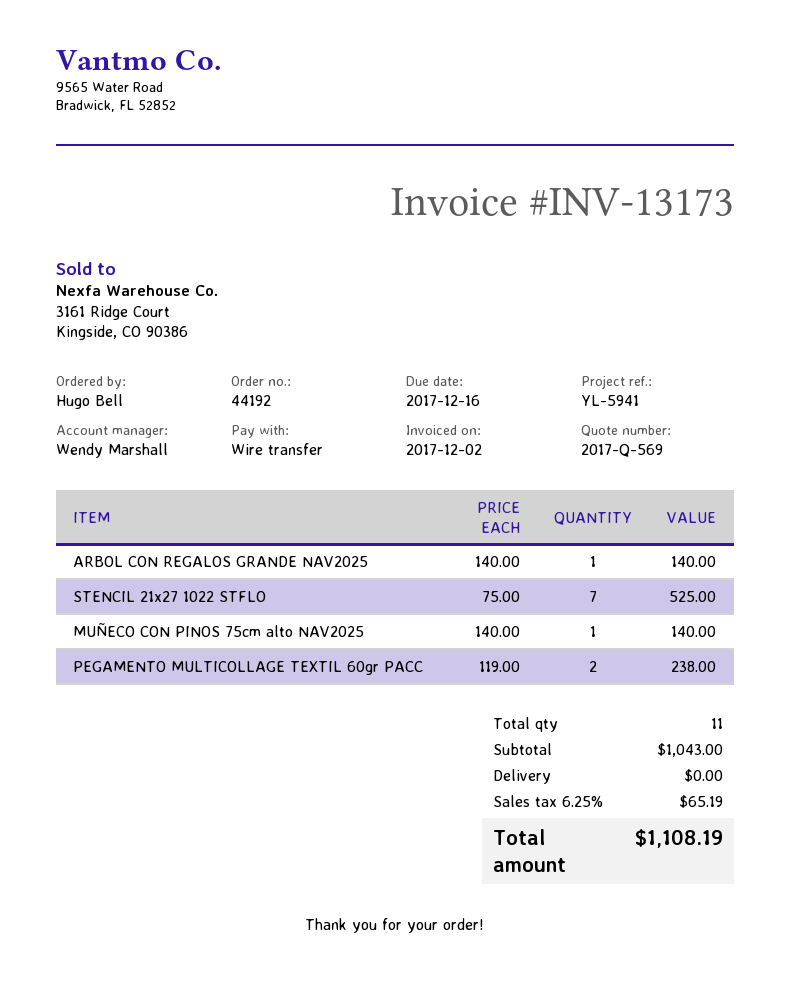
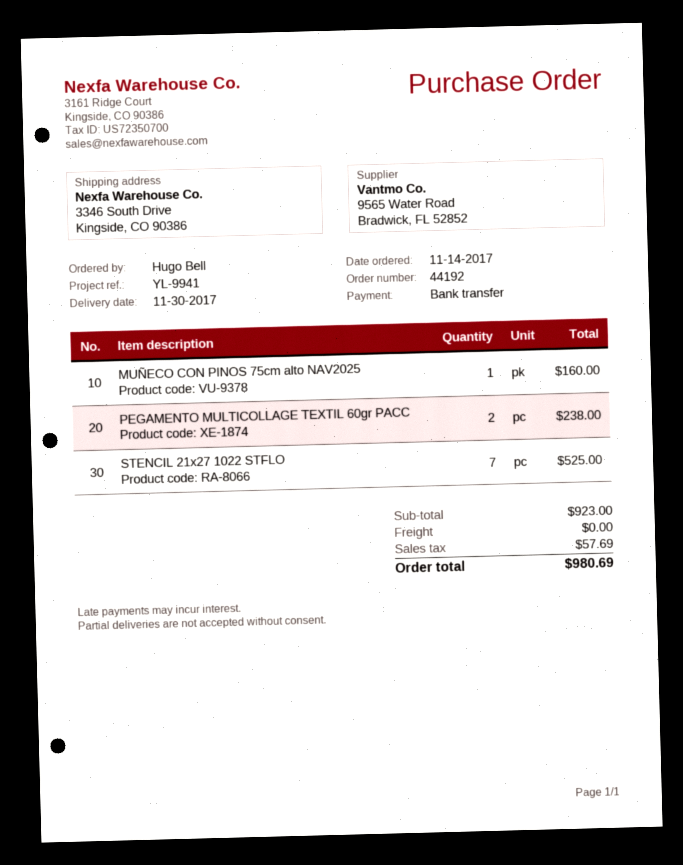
reference: YL-5941 -> YL-9941
ARBOL CON REGALOS GRANDE NAV2025: 1 for 140.00 -> none
MUÑECO CON PINOS 75cm alto NAV2025: 1 for 140.00 -> 1 for 160.00
subtotal: 1043.00 -> 923.00
tax: 65.19 -> 57.69
total: 1108.19 -> 980.69

